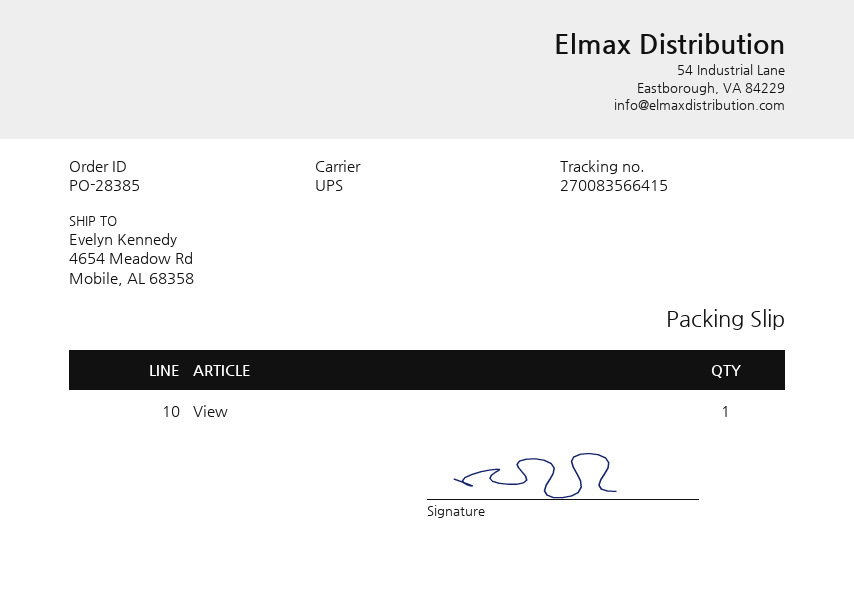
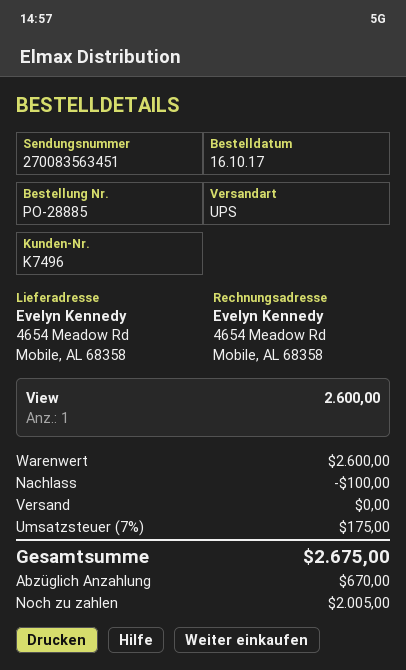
order number: PO-28385 -> PO-28885
tracking number: 270083566415 -> 270083563451

